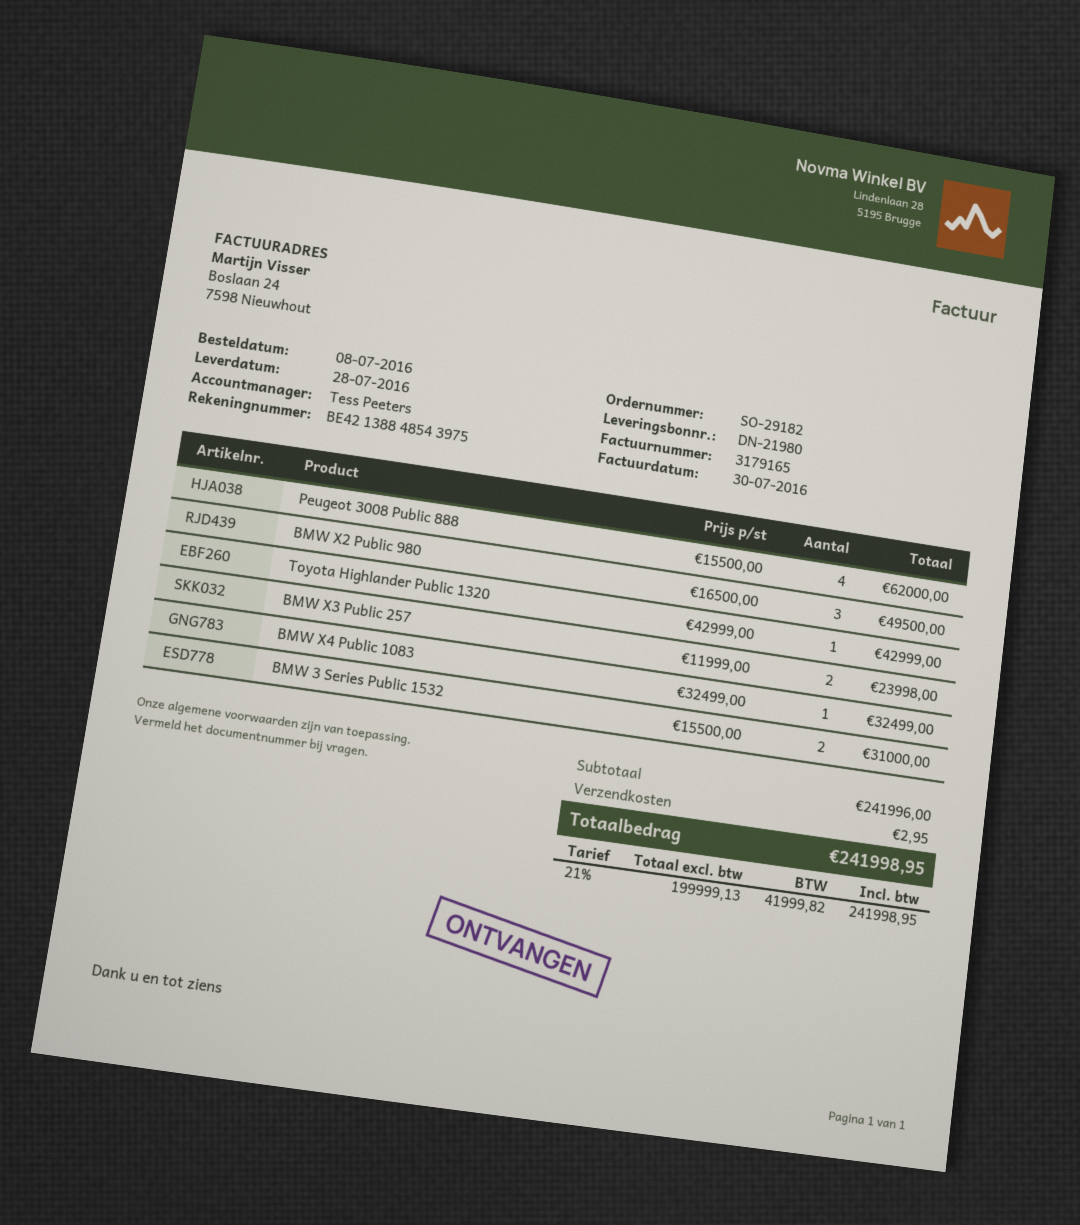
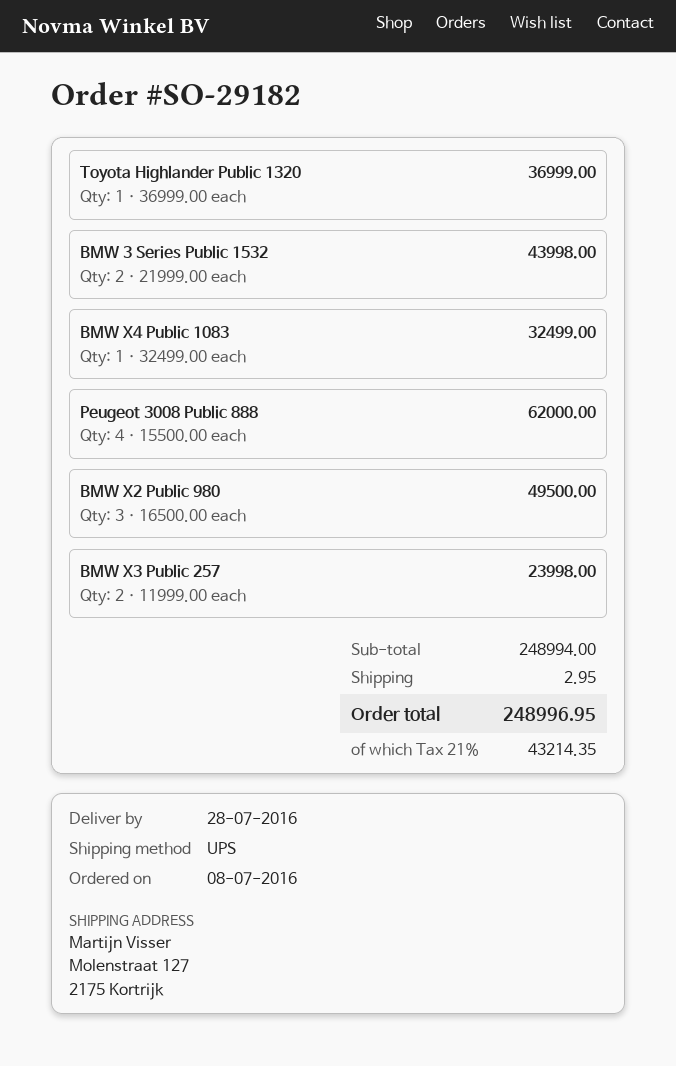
Toyota Highlander Public 1320: 1 x 42999.00 = 42999.00 -> 1 x 36999.00 = 36999.00
BMW 3 Series Public 1532: 2 x 15500.00 = 31000.00 -> 2 x 21999.00 = 43998.00
subtotal: 241996.00 -> 248994.00
tax: 21% = 41999.82 -> 21% = 43214.35
total: 241998.95 -> 248996.95

